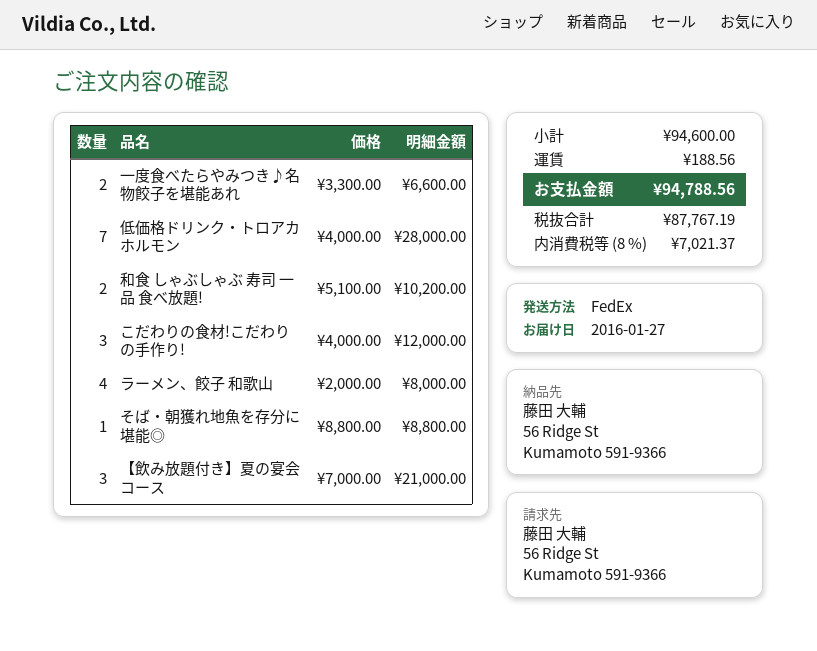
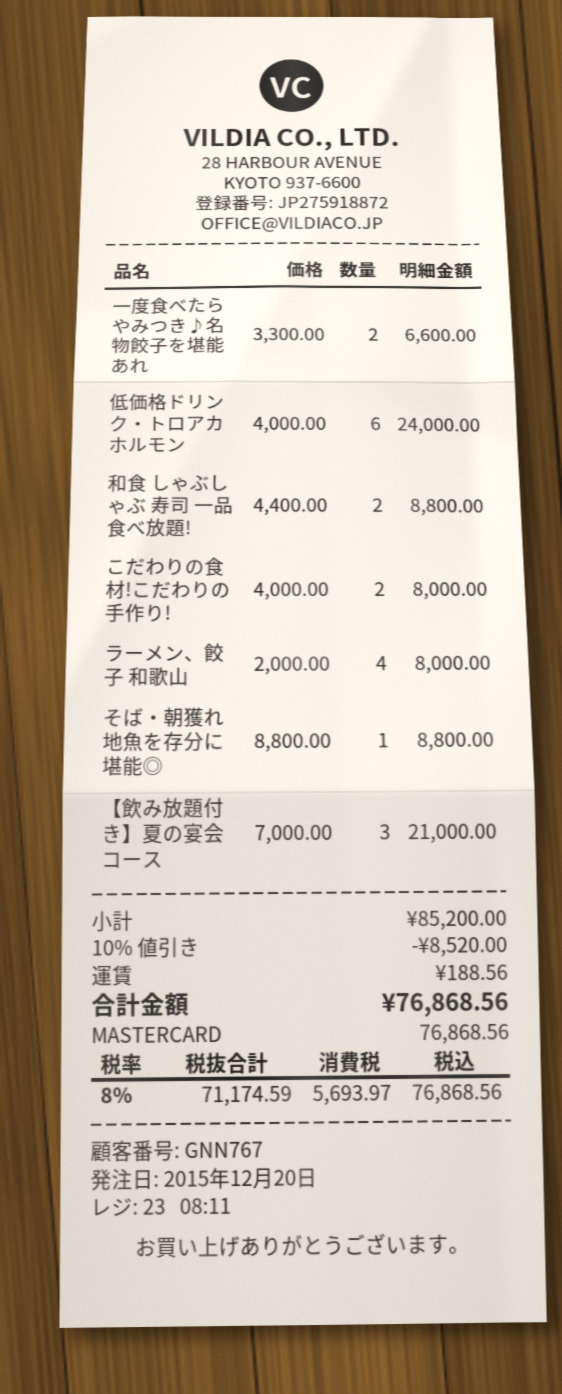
低価格ドリンク・トロアカホルモン: 7 x 4000.00 = 28000.00 -> 6 x 4000.00 = 24000.00
和食 しゃぶしゃぶ 寿司 一品 食べ放題!: 2 x 5100.00 = 10200.00 -> 2 x 4400.00 = 8800.00
こだわりの食材!こだわりの手作り!: 3 x 4000.00 = 12000.00 -> 2 x 4000.00 = 8000.00
subtotal: 94600.00 -> 85200.00
discount: none -> 10% = 8520.00
net: 87767.19 -> 71174.59
tax: 8% = 7021.37 -> 8% = 5693.97
total: 94788.56 -> 76868.56

